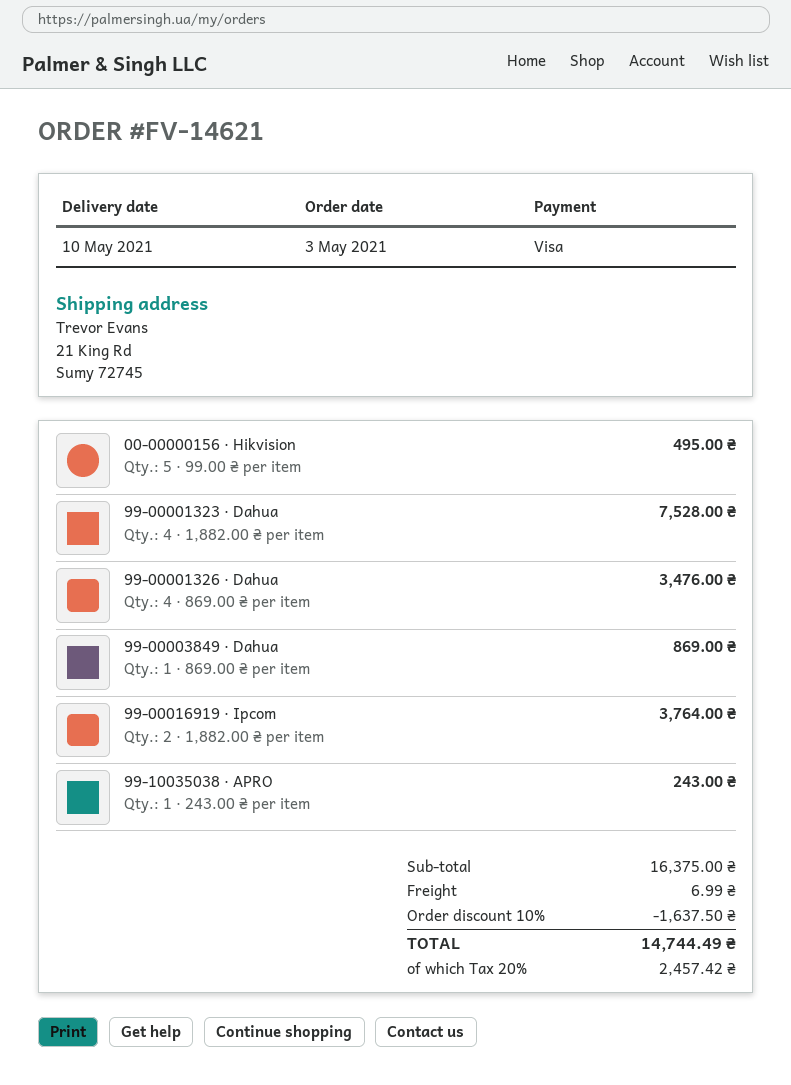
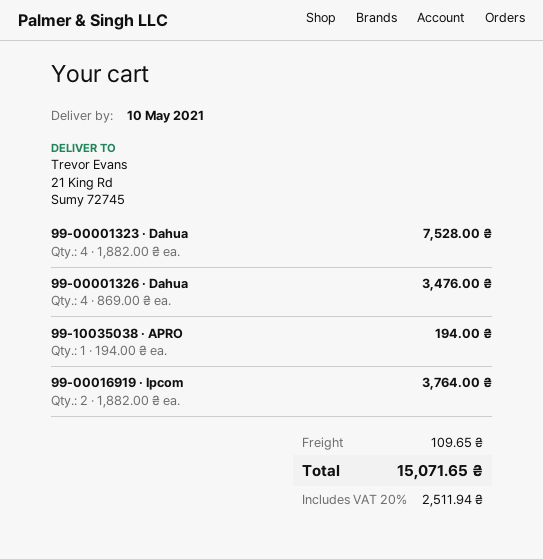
00-00000156 · Hikvision: 5 x 99.00 = 495.00 -> none
99-00003849 · Dahua: 1 x 869.00 = 869.00 -> none
99-10035038 · APRO: 1 x 243.00 = 243.00 -> 1 x 194.00 = 194.00
discount: 10% = 1637.50 -> none
shipping: 6.99 -> 109.65
tax: 20% = 2457.42 -> 20% = 2511.94
total: 14744.49 -> 15071.65

